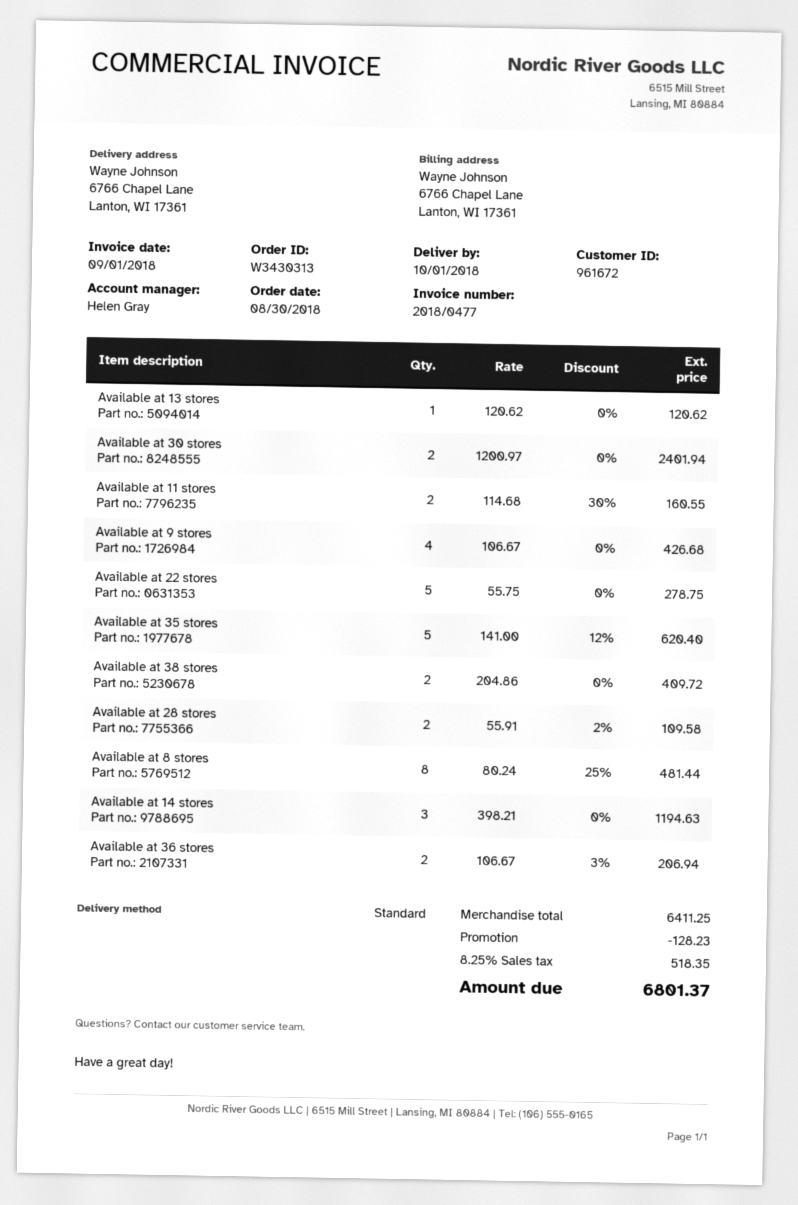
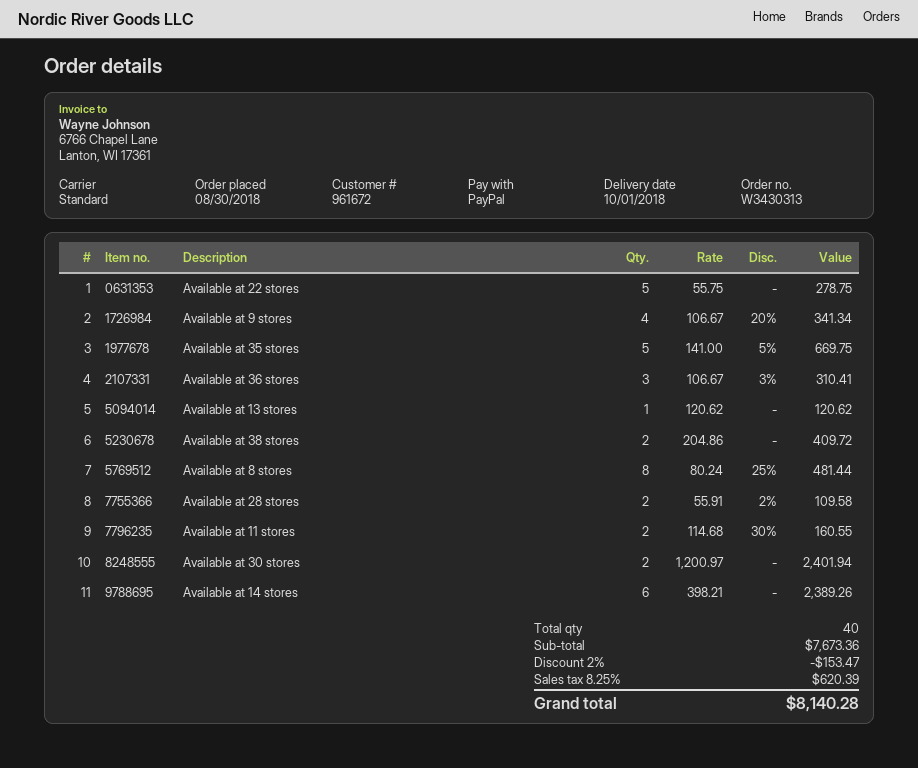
Available at 9 stores: 4 x 106.67 = 426.68 -> 4 x 106.67 - 20% = 341.34
Available at 35 stores: 5 x 141.00 - 12% = 620.40 -> 5 x 141.00 - 5% = 669.75
Available at 14 stores: 3 x 398.21 = 1194.63 -> 6 x 398.21 = 2389.26
Available at 36 stores: 2 x 106.67 - 3% = 206.94 -> 3 x 106.67 - 3% = 310.41
subtotal: 6411.25 -> 7673.36
discount: 128.23 -> 153.47
tax: 8.25% = 518.35 -> 8.25% = 620.39
total: 6801.37 -> 8140.28

